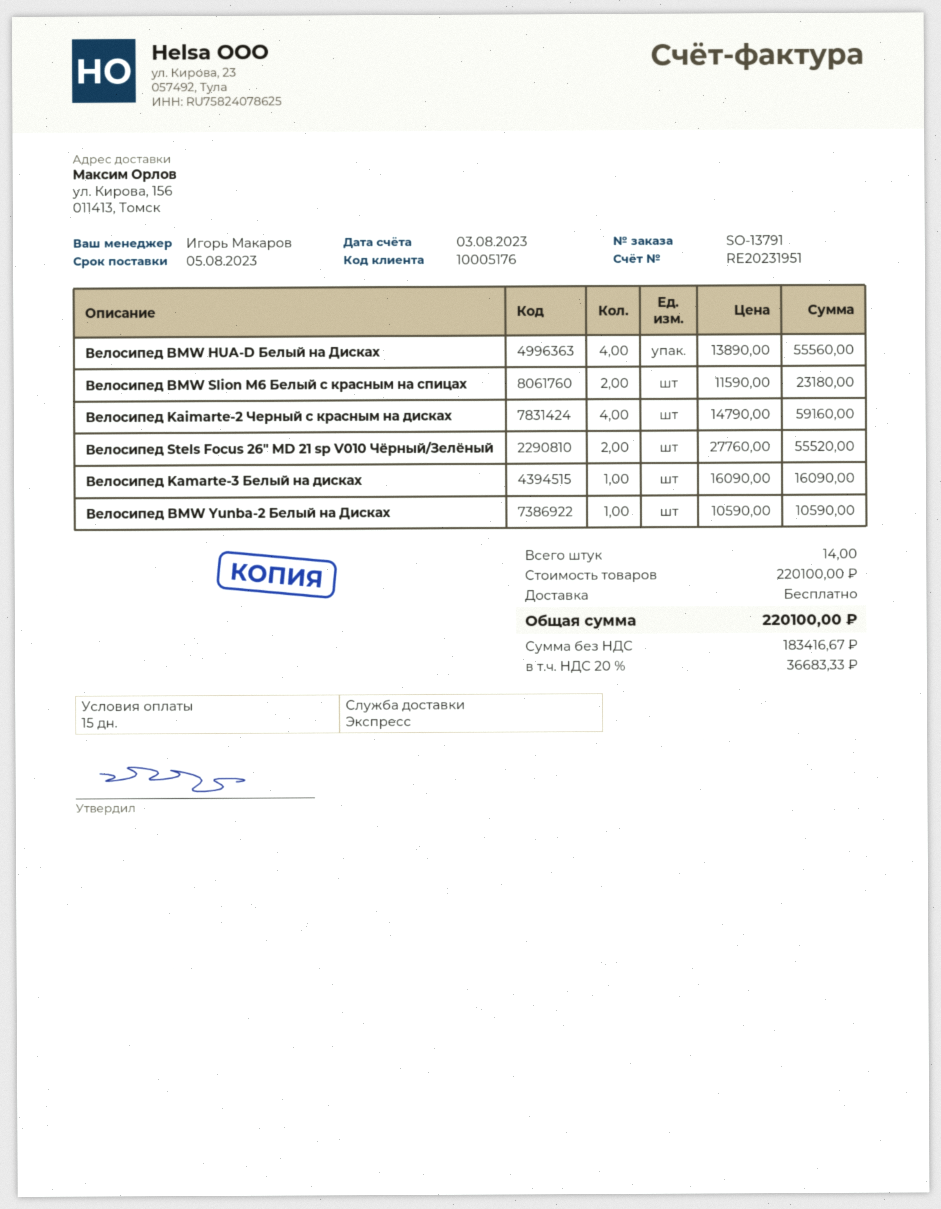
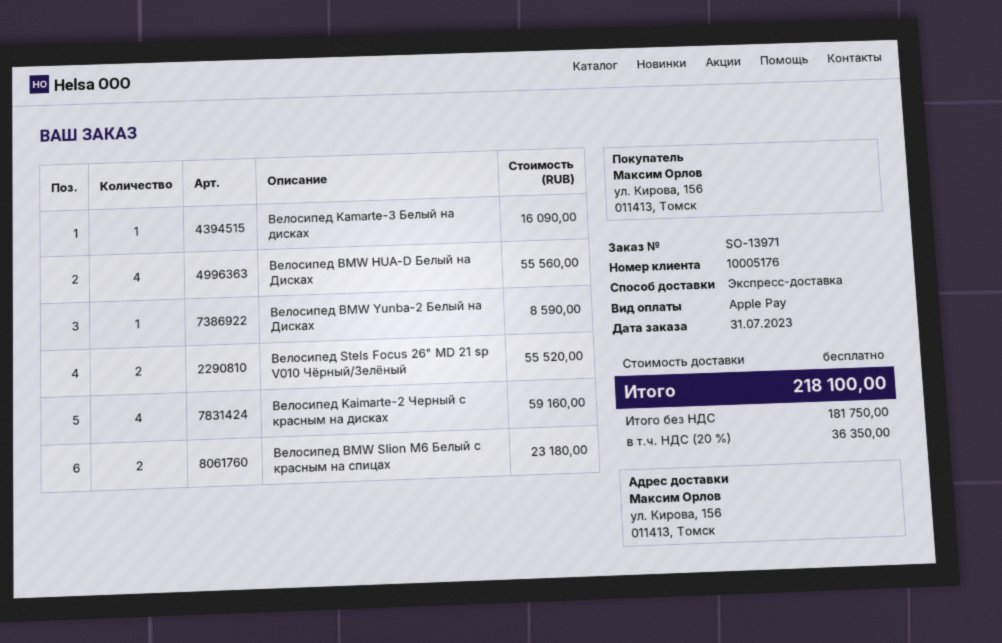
order number: SO-13791 -> SO-13971
Велосипед BMW Yunba-2 Белый на Дисках: 1 for 10590.00 -> 1 for 8590.00
net: 183416.67 -> 181750.00
tax: 20% = 36683.33 -> 20% = 36350.00
total: 220100.00 -> 218100.00

